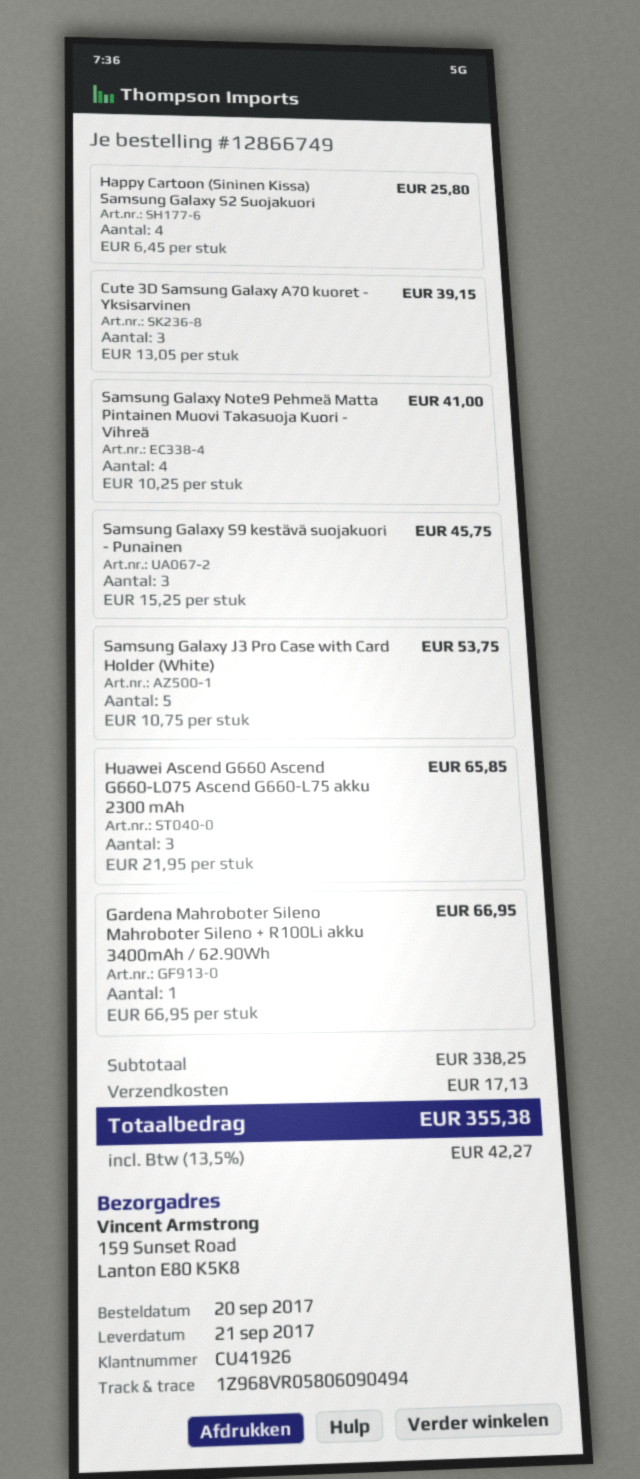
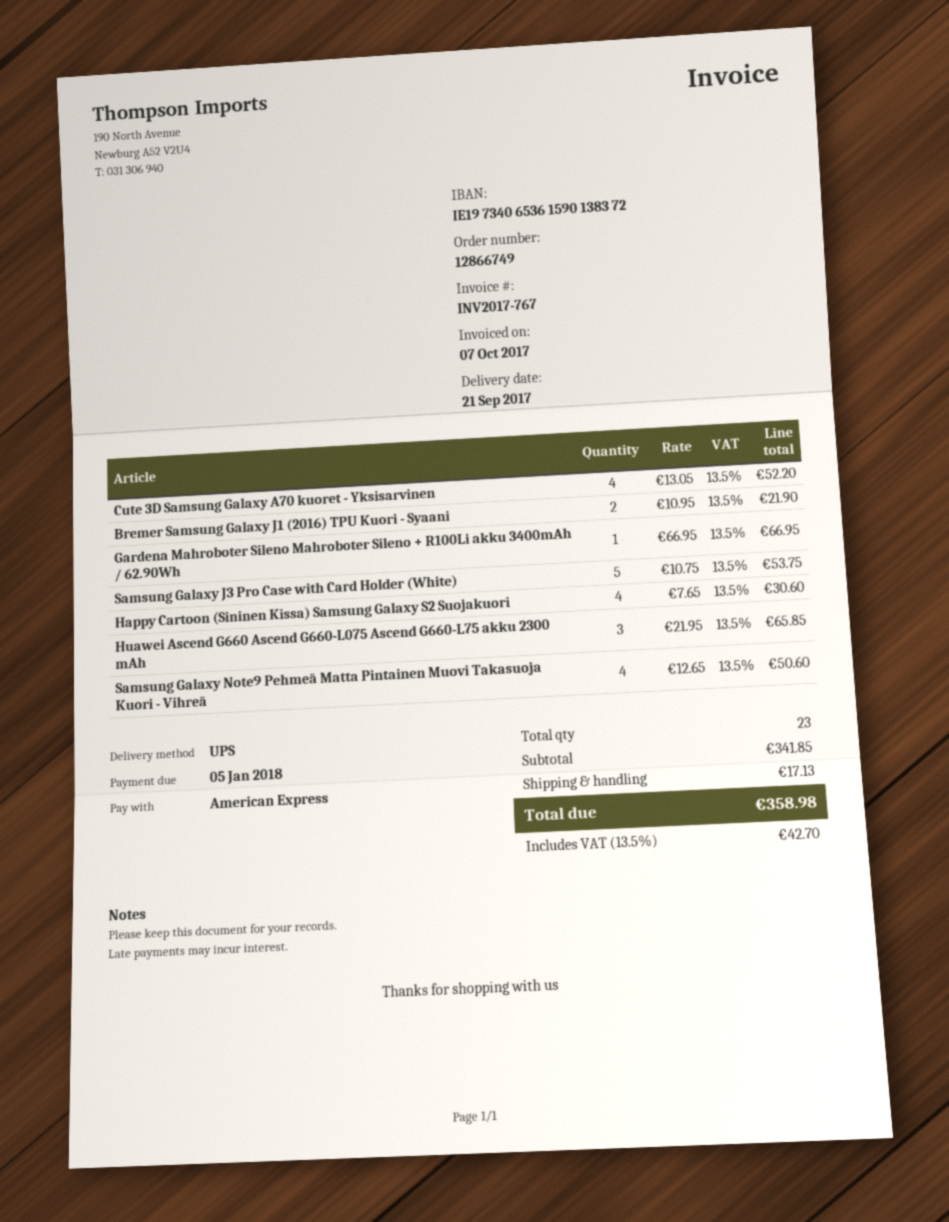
Happy Cartoon (Sininen Kissa) Samsung Galaxy S2 Suojakuori: 4 x 6.45 = 25.80 -> 4 x 7.65 = 30.60
Cute 3D Samsung Galaxy A70 kuoret - Yksisarvinen: 3 x 13.05 = 39.15 -> 4 x 13.05 = 52.20
Samsung Galaxy Note9 Pehmeä Matta Pintainen Muovi Takasuoja Kuori - Vihreä: 4 x 10.25 = 41.00 -> 4 x 12.65 = 50.60
Samsung Galaxy S9 kestävä suojakuori - Punainen: 3 x 15.25 = 45.75 -> none
Bremer Samsung Galaxy J1 (2016) TPU Kuori - Syaani: none -> 2 x 10.95 = 21.90
subtotal: 338.25 -> 341.85
tax: 13.5% = 42.27 -> 13.5% = 42.70
total: 355.38 -> 358.98

